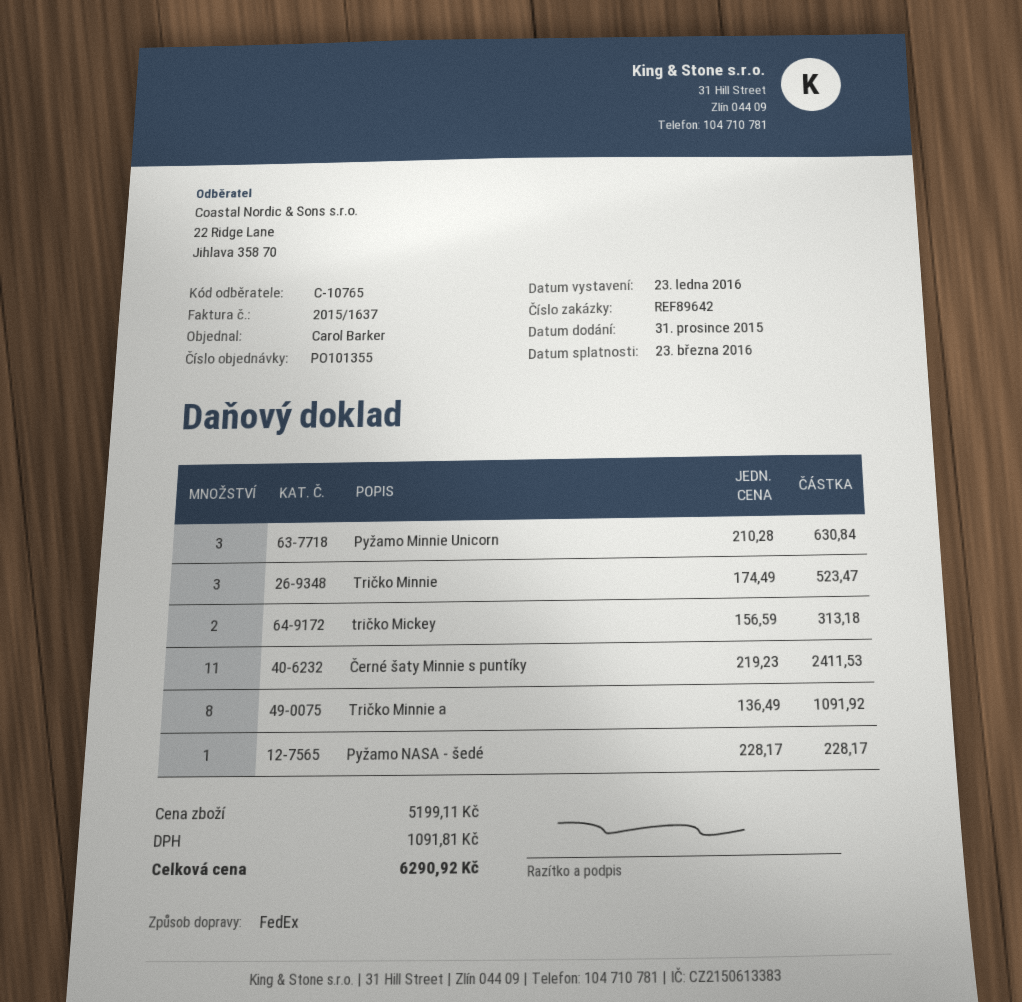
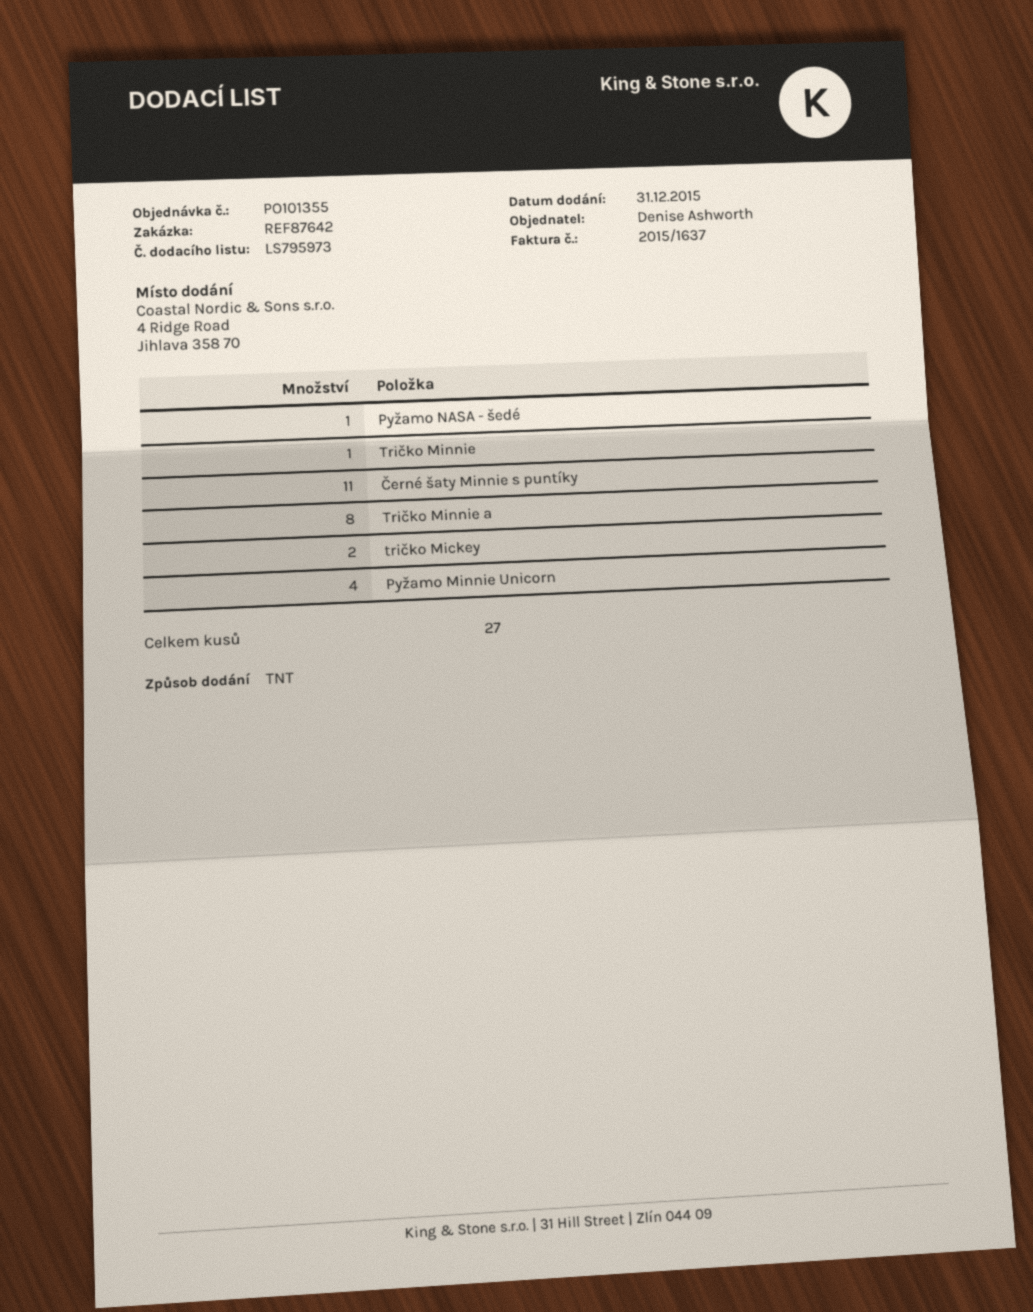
reference: REF89642 -> REF87642
ordered by: Carol Barker -> Denise Ashworth
shipping method: FedEx -> TNT
Pyžamo Minnie Unicorn: 3 -> 4
Tričko Minnie: 3 -> 1

